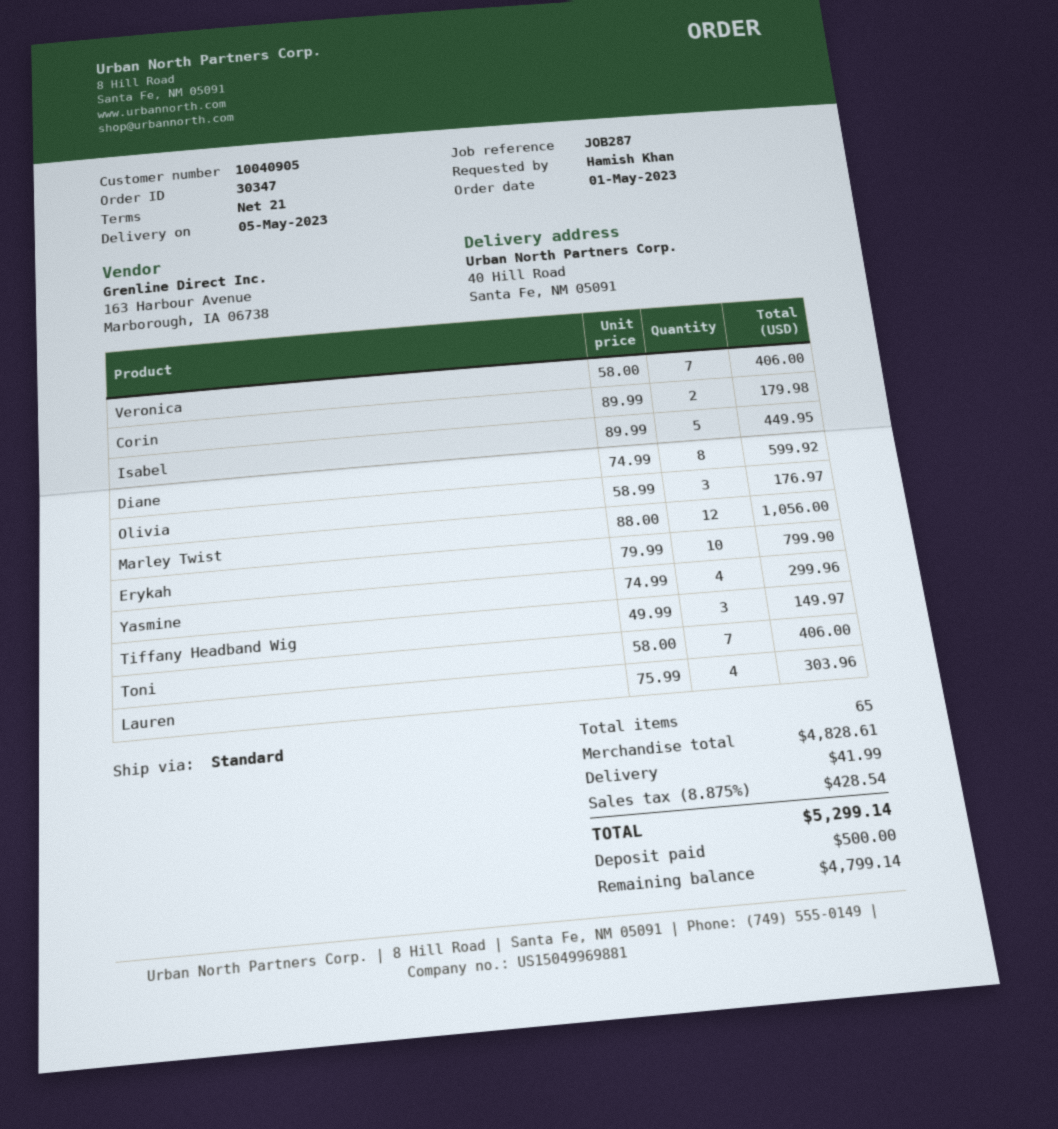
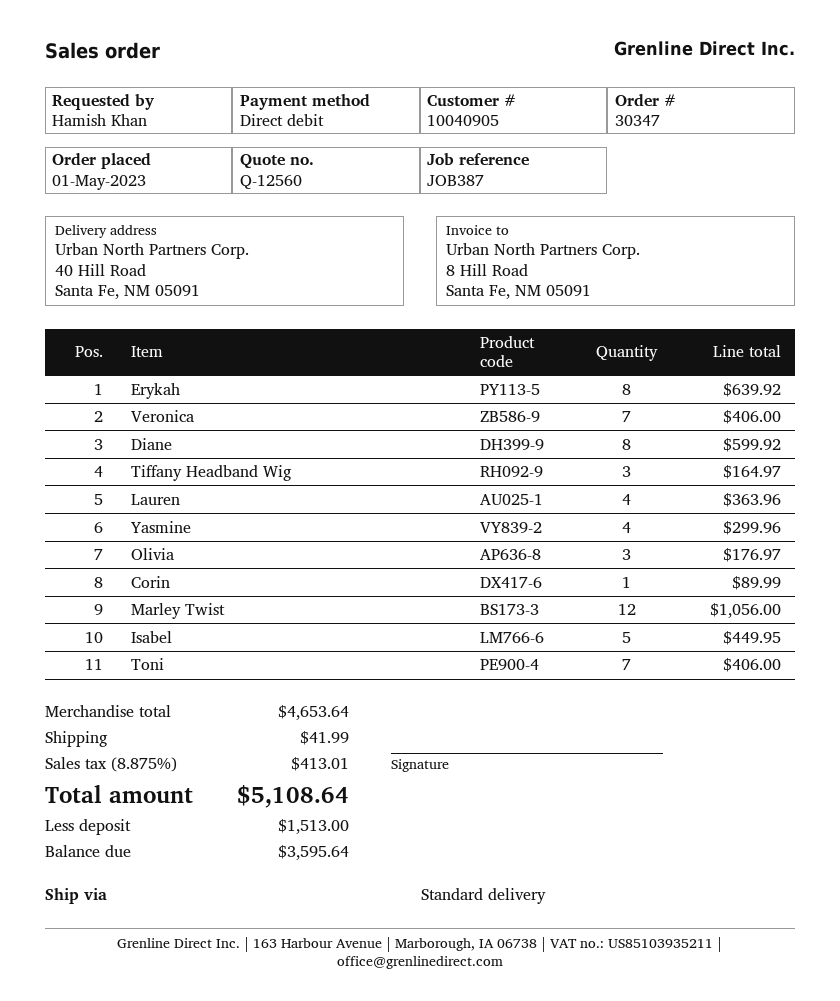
reference: JOB287 -> JOB387
Corin: 2 for 179.98 -> 1 for 89.99
Erykah: 10 for 799.90 -> 8 for 639.92
Tiffany Headband Wig: 3 for 149.97 -> 3 for 164.97
Lauren: 4 for 303.96 -> 4 for 363.96
subtotal: 4828.61 -> 4653.64
tax: 8.875% = 428.54 -> 8.875% = 413.01
total: 5299.14 -> 5108.64
deposit: 500.00 -> 1513.00
balance: 4799.14 -> 3595.64

